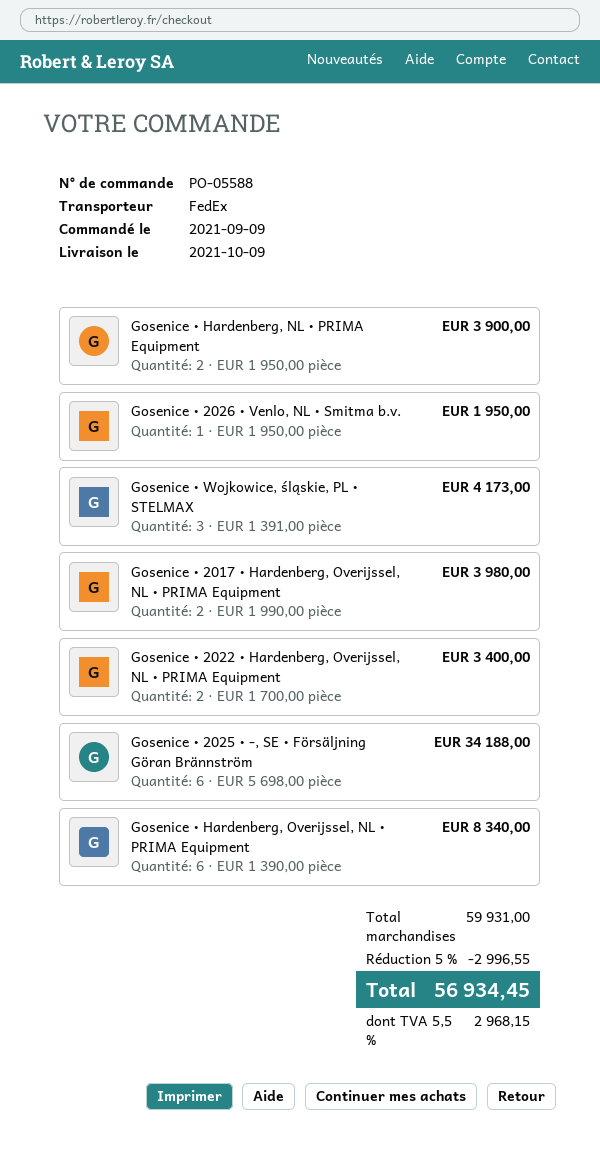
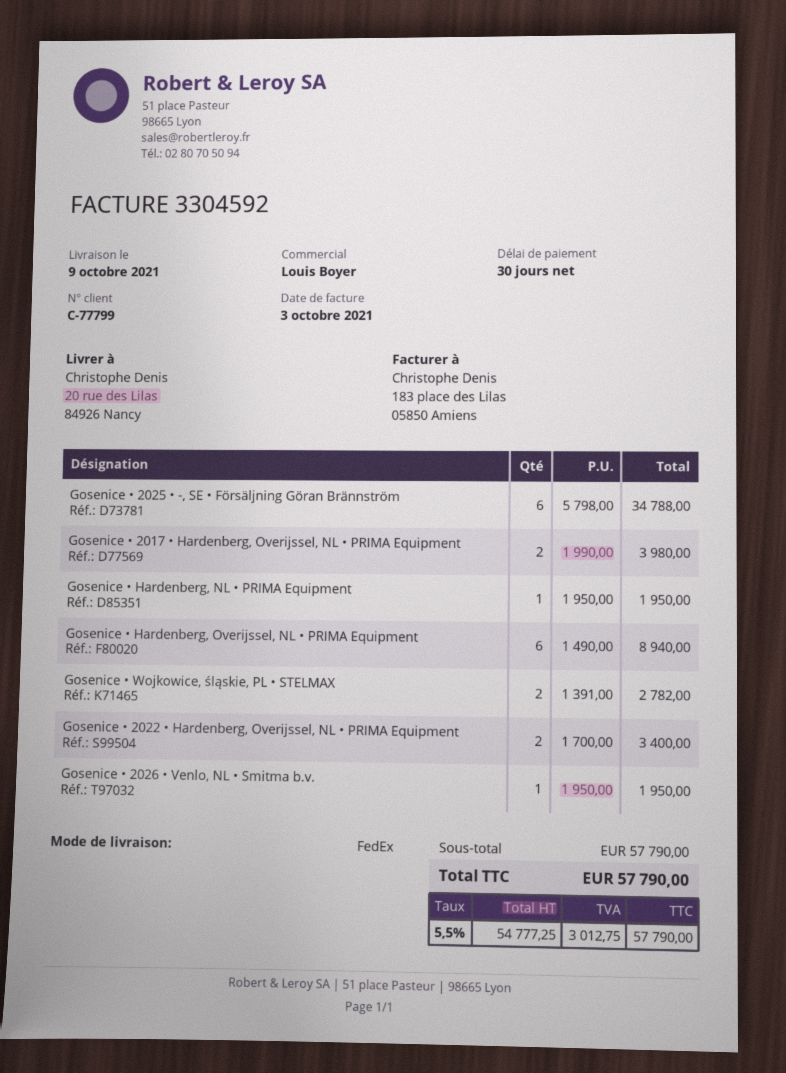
Gosenice • Hardenberg, NL • PRIMA Equipment: 2 x 1950.00 = 3900.00 -> 1 x 1950.00 = 1950.00
Gosenice • Wojkowice, śląskie, PL • STELMAX: 3 x 1391.00 = 4173.00 -> 2 x 1391.00 = 2782.00
Gosenice • 2025 • -, SE • Försäljning Göran Brännström: 6 x 5698.00 = 34188.00 -> 6 x 5798.00 = 34788.00
Gosenice • Hardenberg, Overijssel, NL • PRIMA Equipment: 6 x 1390.00 = 8340.00 -> 6 x 1490.00 = 8940.00
subtotal: 59931.00 -> 57790.00
discount: 5% = 2996.55 -> none
tax: 5.5% = 2968.15 -> 5.5% = 3012.75
total: 56934.45 -> 57790.00

